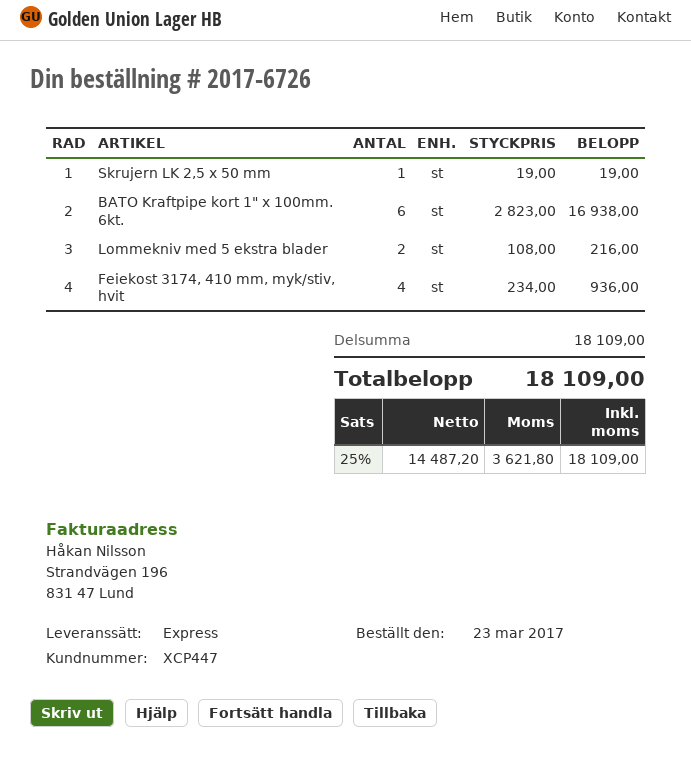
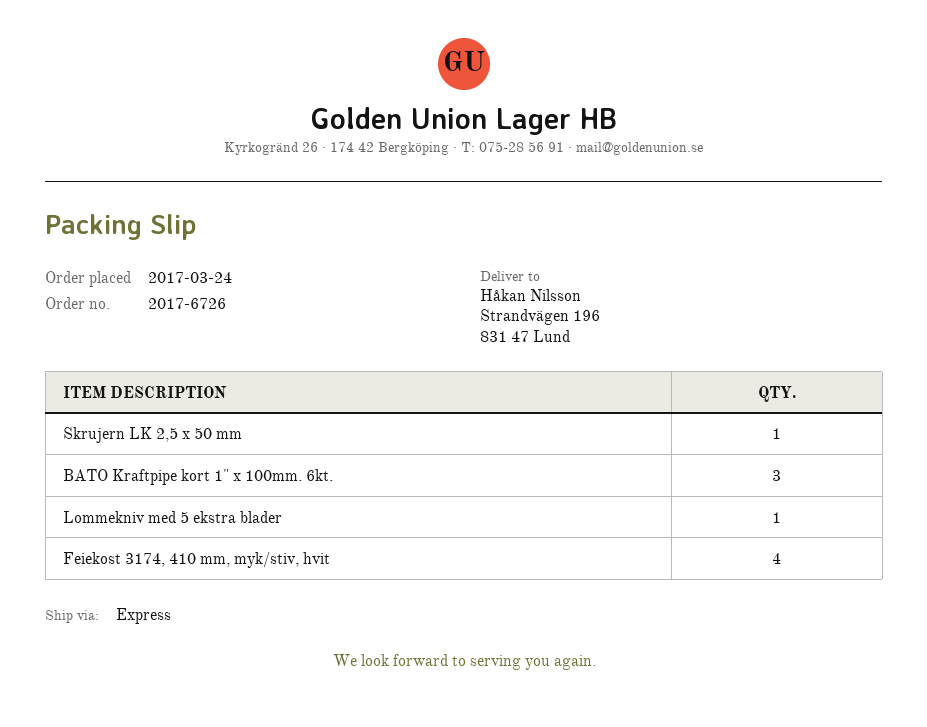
order date: 2017-03-23 -> 2017-03-24
BATO Kraftpipe kort 1" x 100mm. 6kt.: 6 -> 3
Lommekniv med 5 ekstra blader: 2 -> 1

